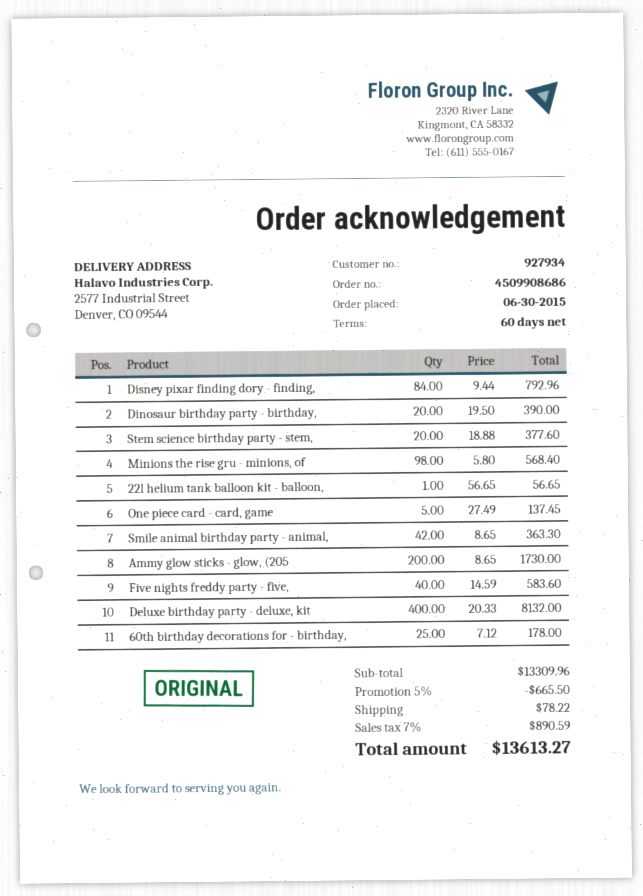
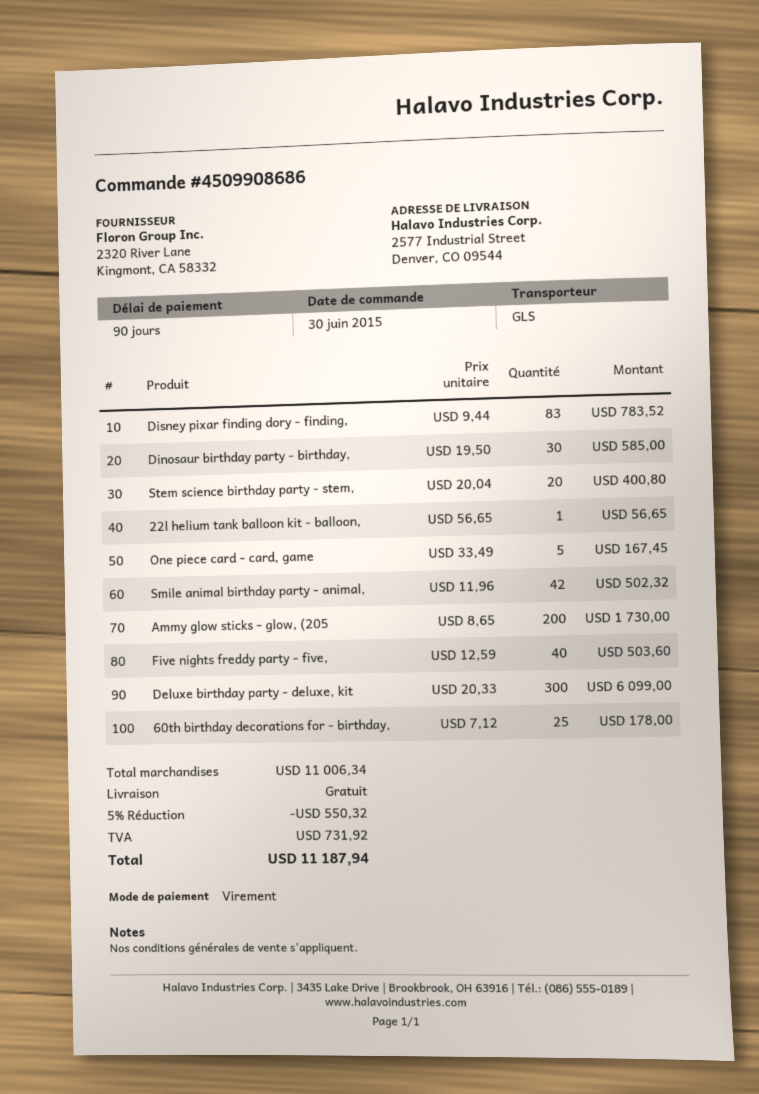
payment terms: 60 days -> 90 days
Disney pixar finding dory - finding,: 84 x 9.44 = 792.96 -> 83 x 9.44 = 783.52
Dinosaur birthday party - birthday,: 20 x 19.50 = 390.00 -> 30 x 19.50 = 585.00
Stem science birthday party - stem,: 20 x 18.88 = 377.60 -> 20 x 20.04 = 400.80
Minions the rise gru - minions, of: 98 x 5.80 = 568.40 -> none
One piece card - card, game: 5 x 27.49 = 137.45 -> 5 x 33.49 = 167.45
Smile animal birthday party - animal,: 42 x 8.65 = 363.30 -> 42 x 11.96 = 502.32
Five nights freddy party - five,: 40 x 14.59 = 583.60 -> 40 x 12.59 = 503.60
Deluxe birthday party - deluxe, kit: 400 x 20.33 = 8132.00 -> 300 x 20.33 = 6099.00
subtotal: 13309.96 -> 11006.34
discount: 5% = 665.50 -> 5% = 550.32
shipping: 78.22 -> 0.00
tax: 890.59 -> 731.92
total: 13613.27 -> 11187.94

